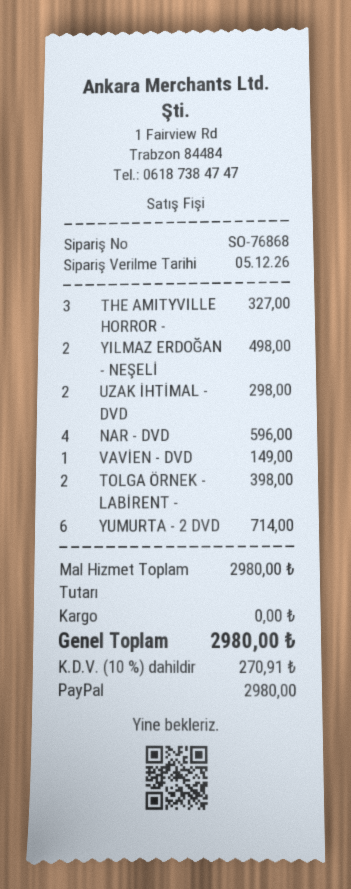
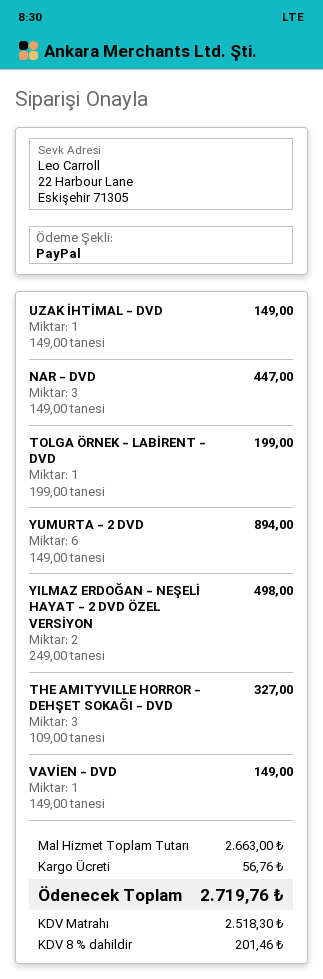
UZAK İHTİMAL - DVD: 2 for 298.00 -> 1 for 149.00
NAR - DVD: 4 for 596.00 -> 3 for 447.00
TOLGA ÖRNEK - LABİRENT -: 2 for 398.00 -> 1 for 199.00
YUMURTA - 2 DVD: 6 for 714.00 -> 6 for 894.00
subtotal: 2980.00 -> 2663.00
shipping: 0.00 -> 56.76
tax: 10% = 270.91 -> 8% = 201.46
total: 2980.00 -> 2719.76

